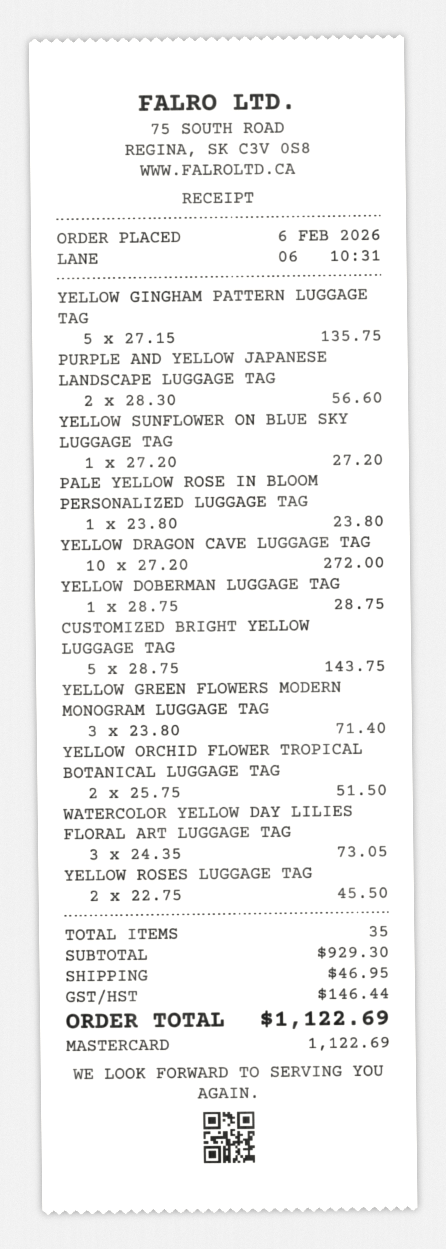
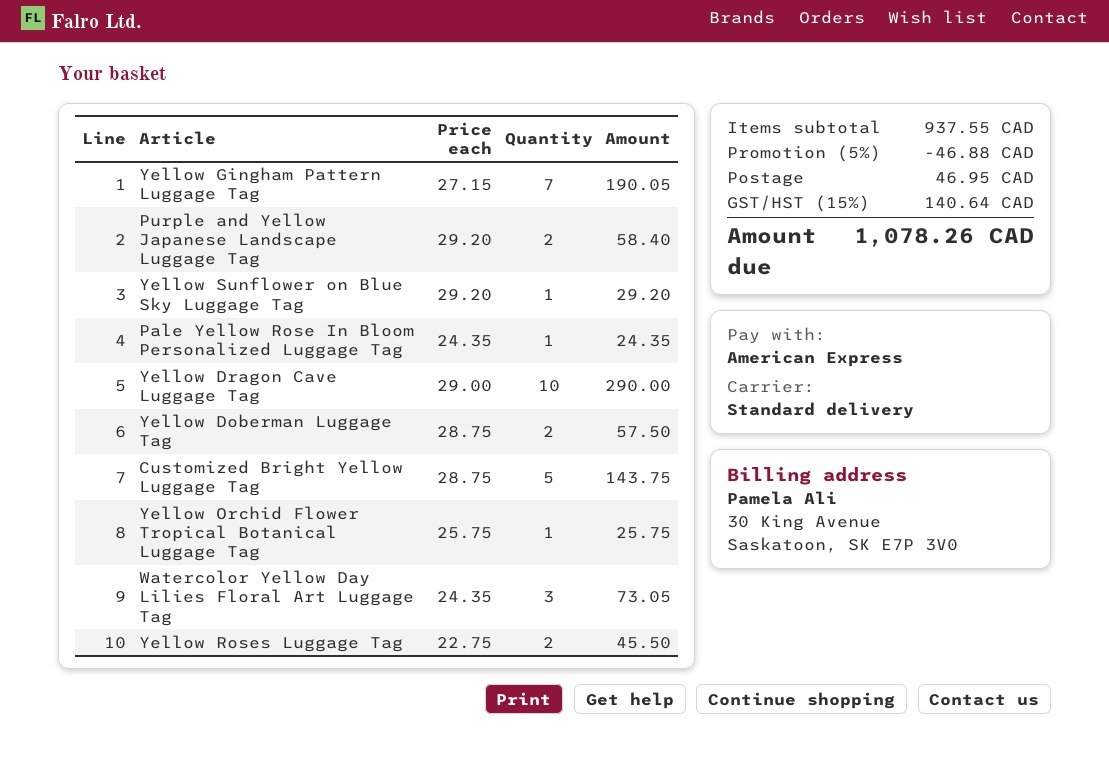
payment method: Mastercard -> American Express
YELLOW GINGHAM PATTERN LUGGAGE TAG: 5 x 27.15 = 135.75 -> 7 x 27.15 = 190.05
PURPLE AND YELLOW JAPANESE LANDSCAPE LUGGAGE TAG: 2 x 28.30 = 56.60 -> 2 x 29.20 = 58.40
YELLOW SUNFLOWER ON BLUE SKY LUGGAGE TAG: 1 x 27.20 = 27.20 -> 1 x 29.20 = 29.20
PALE YELLOW ROSE IN BLOOM PERSONALIZED LUGGAGE TAG: 1 x 23.80 = 23.80 -> 1 x 24.35 = 24.35
YELLOW DRAGON CAVE LUGGAGE TAG: 10 x 27.20 = 272.00 -> 10 x 29.00 = 290.00
YELLOW DOBERMAN LUGGAGE TAG: 1 x 28.75 = 28.75 -> 2 x 28.75 = 57.50
YELLOW GREEN FLOWERS MODERN MONOGRAM LUGGAGE TAG: 3 x 23.80 = 71.40 -> none
YELLOW ORCHID FLOWER TROPICAL BOTANICAL LUGGAGE TAG: 2 x 25.75 = 51.50 -> 1 x 25.75 = 25.75
subtotal: 929.30 -> 937.55
discount: none -> 5% = 46.88
tax: 146.44 -> 140.64
total: 1122.69 -> 1078.26

